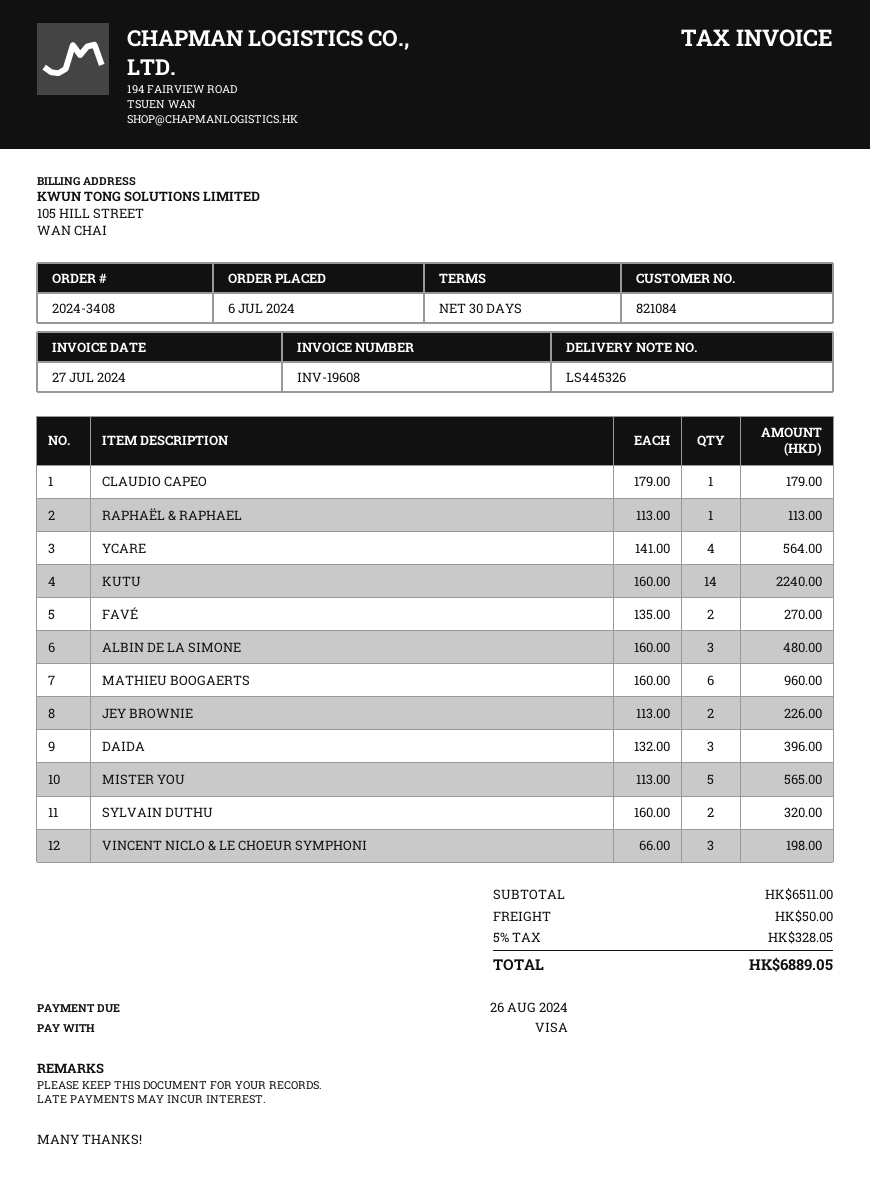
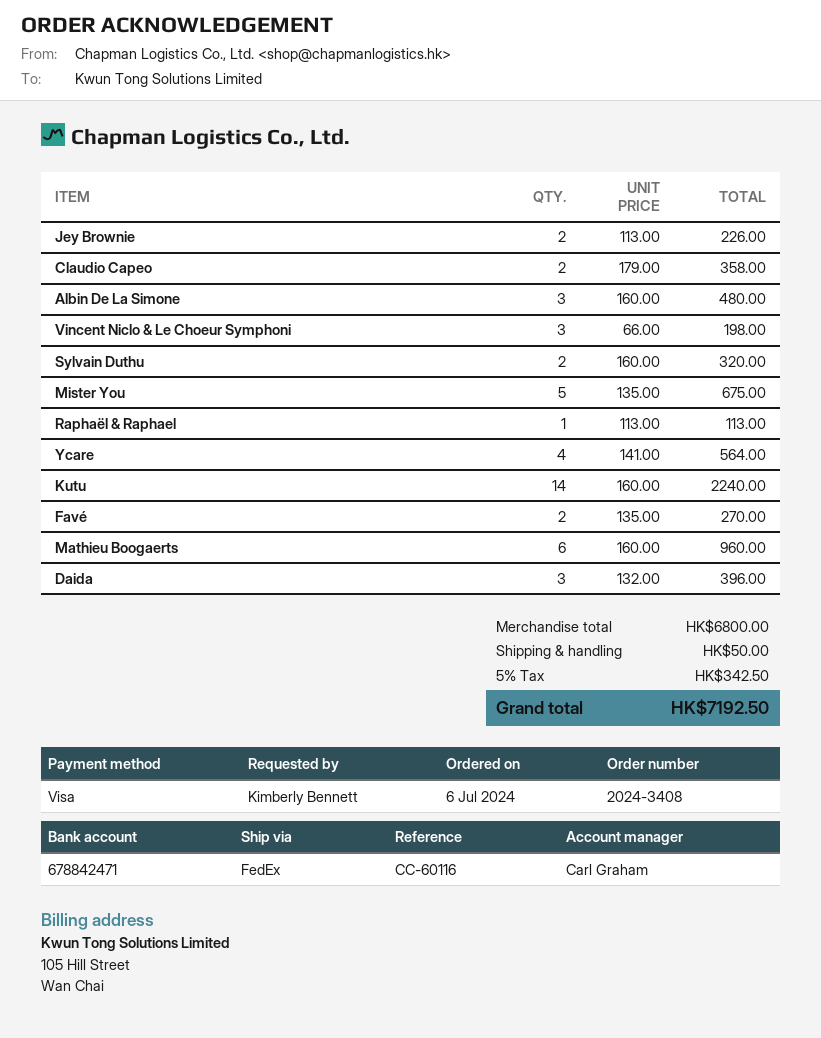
CLAUDIO CAPEO: 1 x 179.00 = 179.00 -> 2 x 179.00 = 358.00
MISTER YOU: 5 x 113.00 = 565.00 -> 5 x 135.00 = 675.00
subtotal: 6511.00 -> 6800.00
tax: 5% = 328.05 -> 5% = 342.50
total: 6889.05 -> 7192.50

